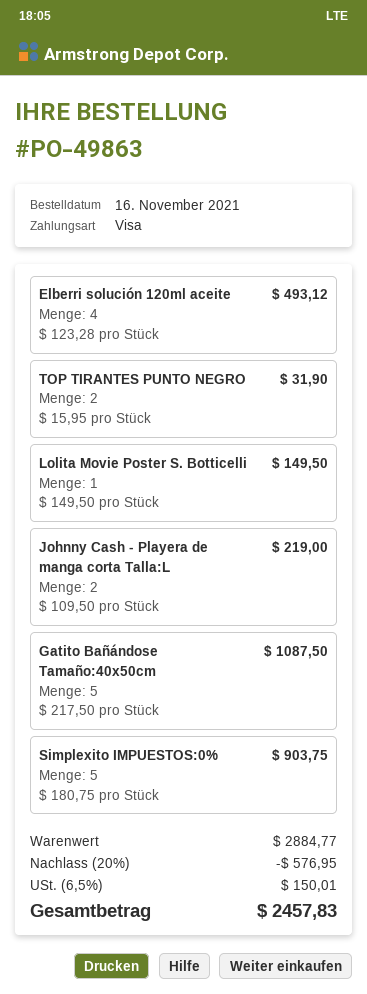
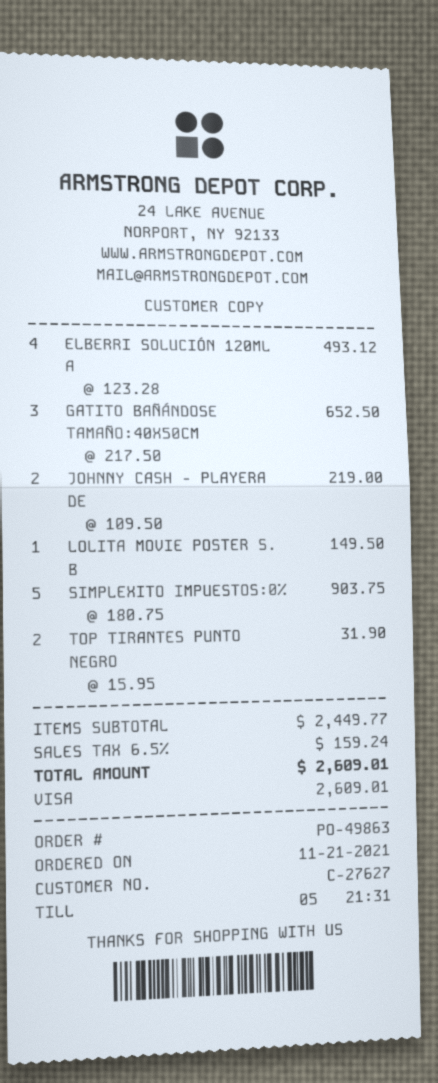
order date: 2021-11-16 -> 2021-11-21
Gatito Bañándose Tamaño:40x50cm: 5 x 217.50 = 1087.50 -> 3 x 217.50 = 652.50
subtotal: 2884.77 -> 2449.77
discount: 20% = 576.95 -> none
tax: 6.5% = 150.01 -> 6.5% = 159.24
total: 2457.83 -> 2609.01

